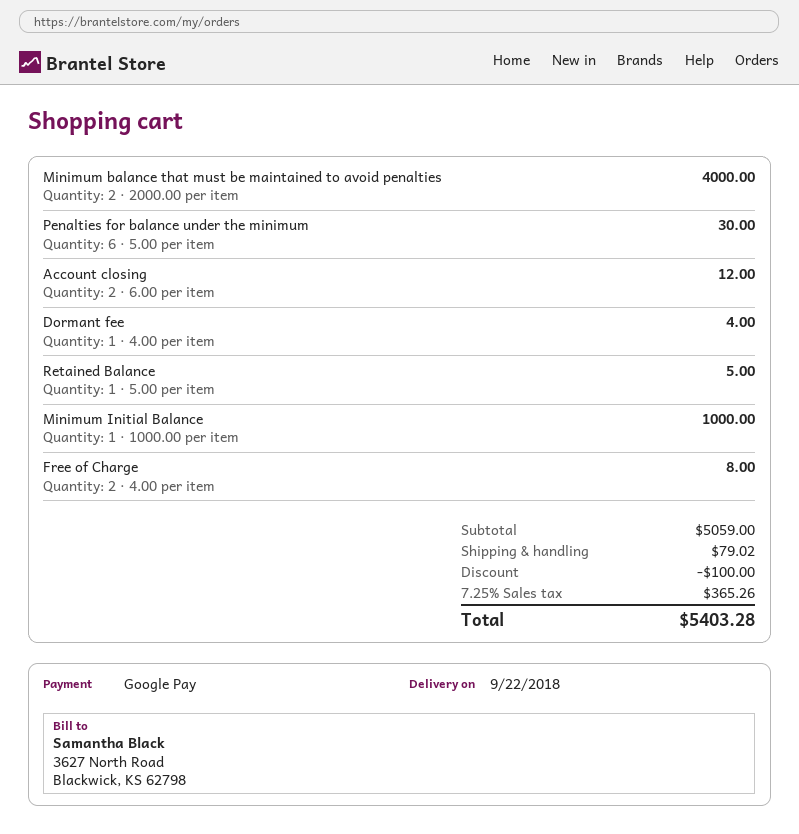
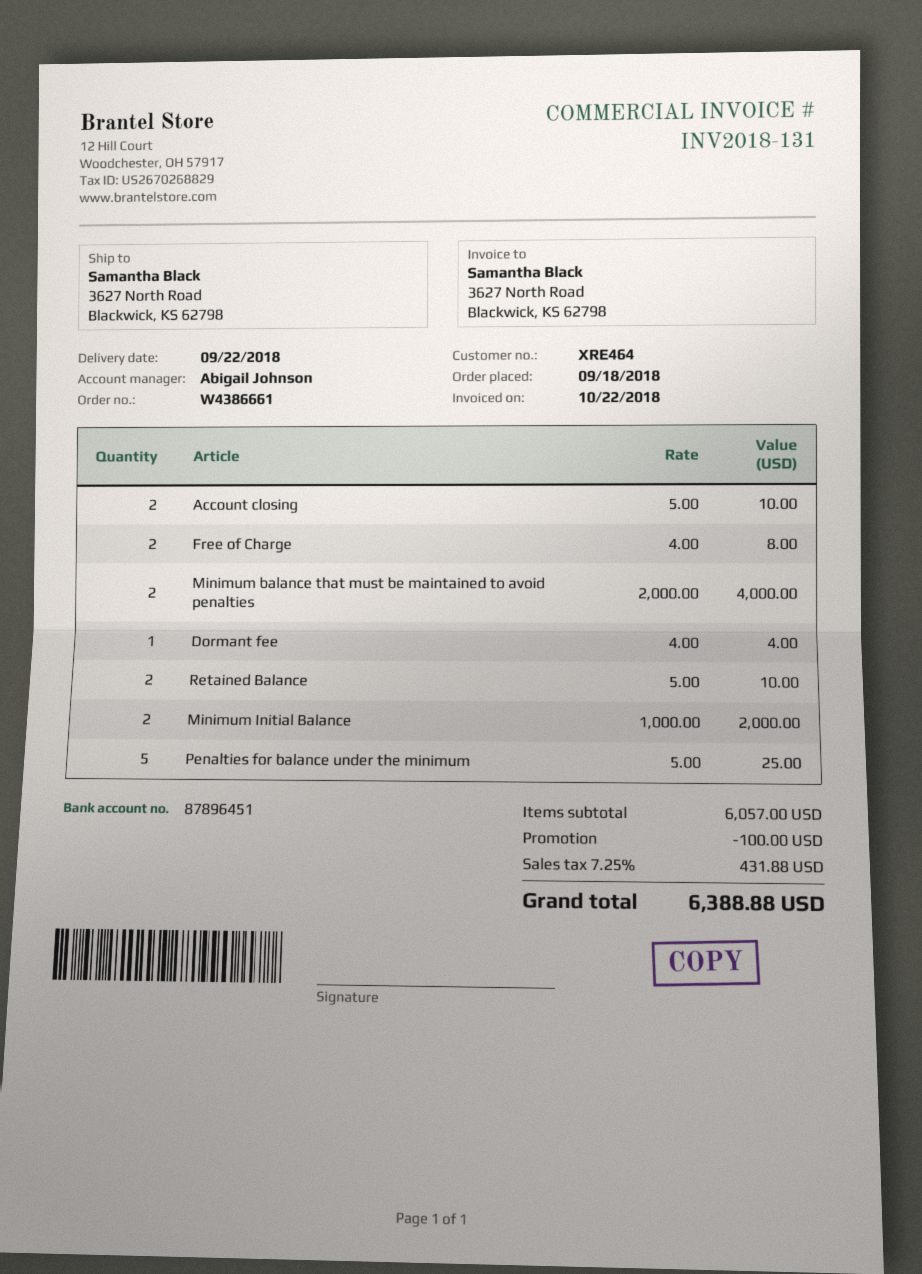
Penalties for balance under the minimum: 6 x 5.00 = 30.00 -> 5 x 5.00 = 25.00
Account closing: 2 x 6.00 = 12.00 -> 2 x 5.00 = 10.00
Retained Balance: 1 x 5.00 = 5.00 -> 2 x 5.00 = 10.00
Minimum Initial Balance: 1 x 1000.00 = 1000.00 -> 2 x 1000.00 = 2000.00
subtotal: 5059.00 -> 6057.00
shipping: 79.02 -> none
tax: 7.25% = 365.26 -> 7.25% = 431.88
total: 5403.28 -> 6388.88

